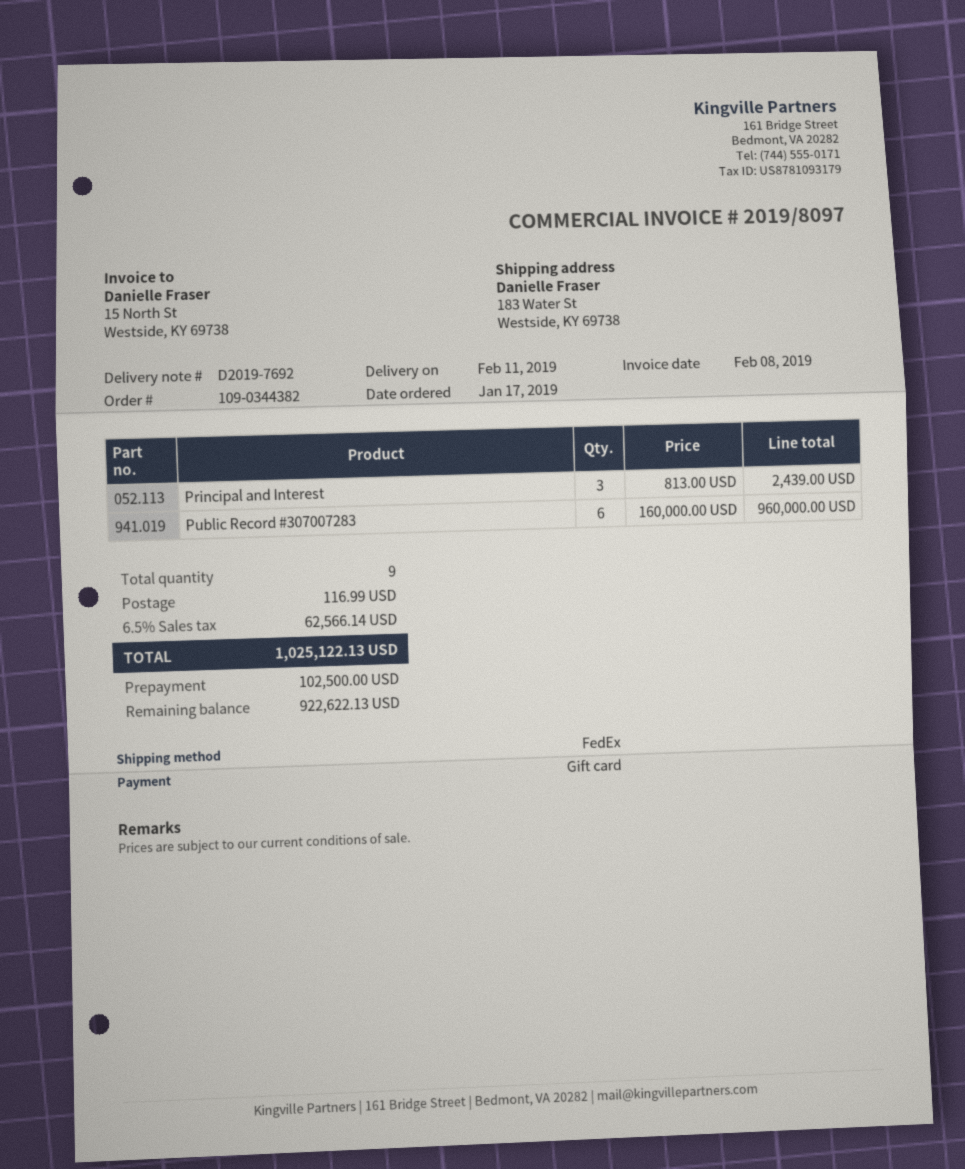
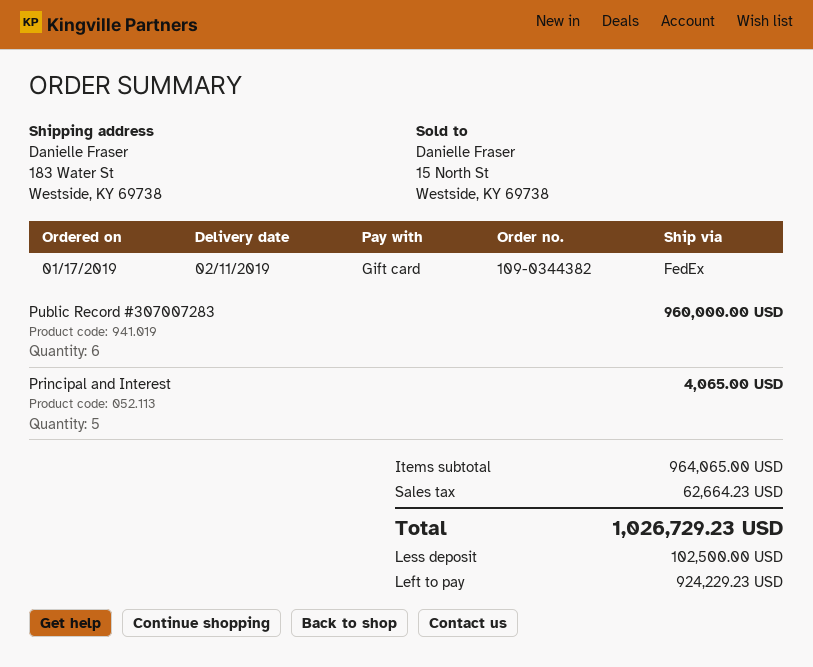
Principal and Interest: 3 for 2439.00 -> 5 for 4065.00
shipping: 116.99 -> none
tax: 62566.14 -> 62664.23
total: 1025122.13 -> 1026729.23
balance: 922622.13 -> 924229.23

